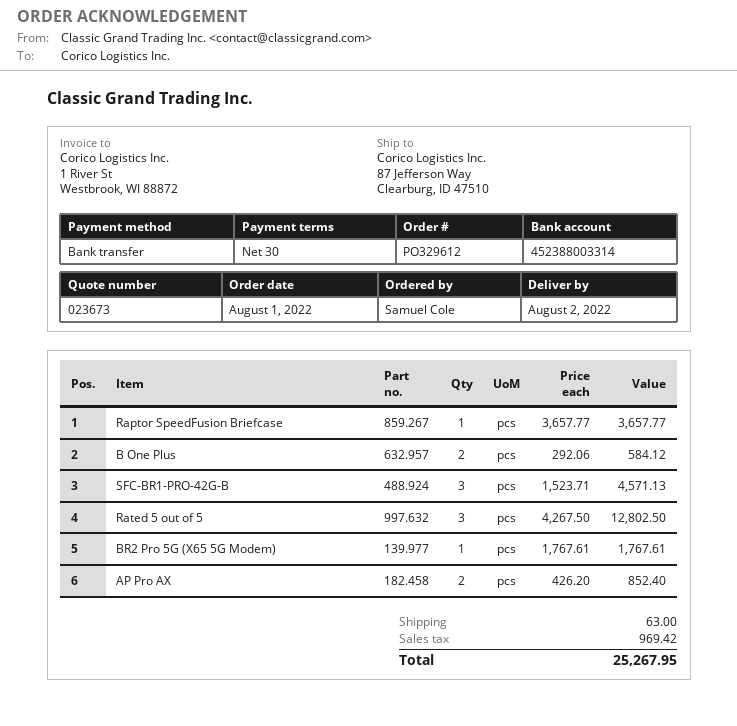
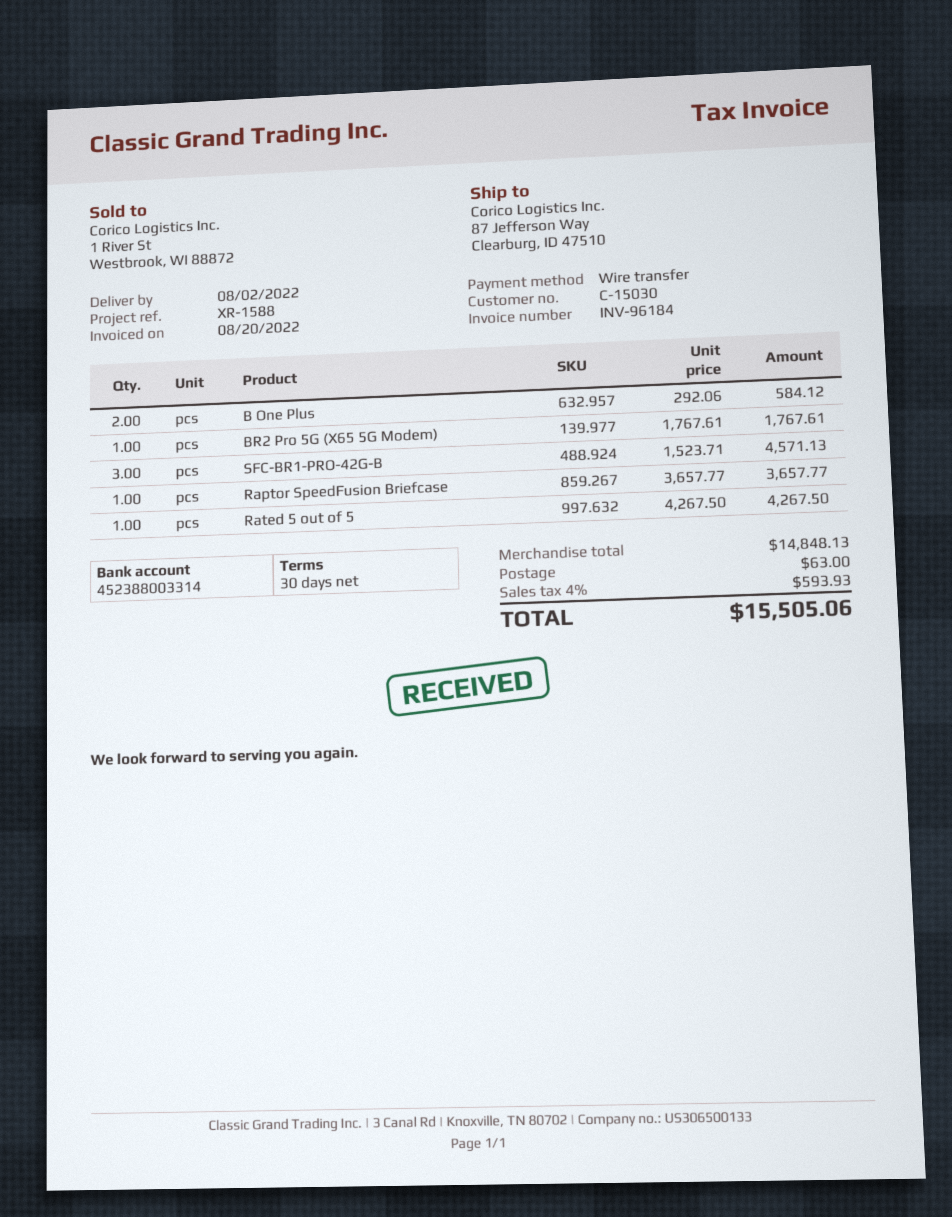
Rated 5 out of 5: 3 x 4267.50 = 12802.50 -> 1 x 4267.50 = 4267.50
AP Pro AX: 2 x 426.20 = 852.40 -> none
tax: 969.42 -> 593.93
total: 25267.95 -> 15505.06

